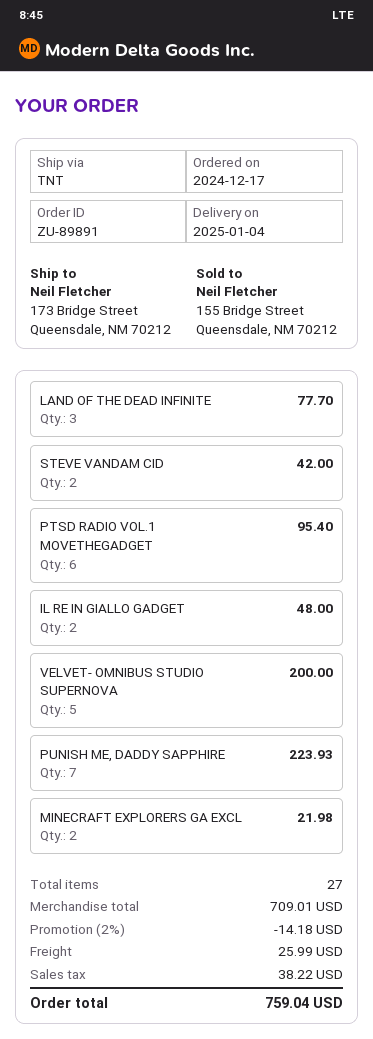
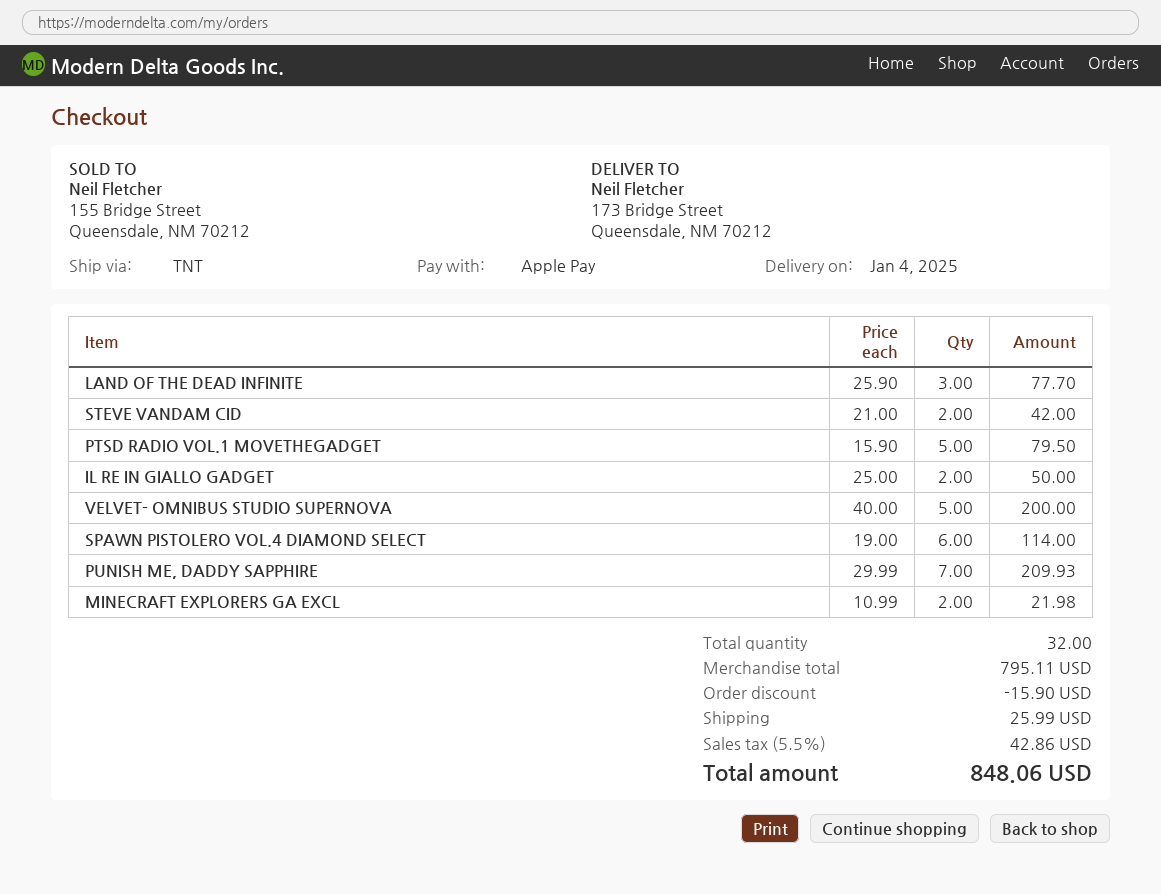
PTSD RADIO VOL.1 MOVETHEGADGET: 6 for 95.40 -> 5 for 79.50
IL RE IN GIALLO GADGET: 2 for 48.00 -> 2 for 50.00
PUNISH ME, DADDY SAPPHIRE: 7 for 223.93 -> 7 for 209.93
SPAWN PISTOLERO VOL.4 DIAMOND SELECT: none -> 6 for 114.00
total quantity: 27 -> 32
subtotal: 709.01 -> 795.11
discount: 14.18 -> 15.90
tax: 38.22 -> 42.86
total: 759.04 -> 848.06

